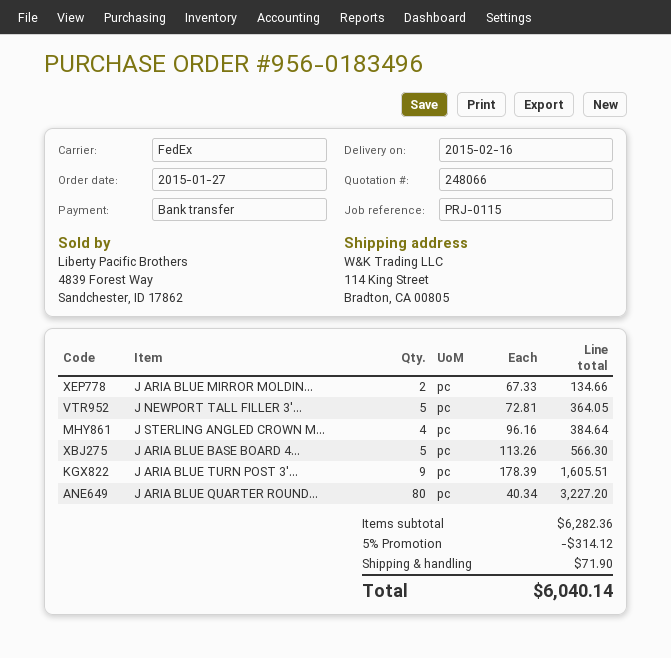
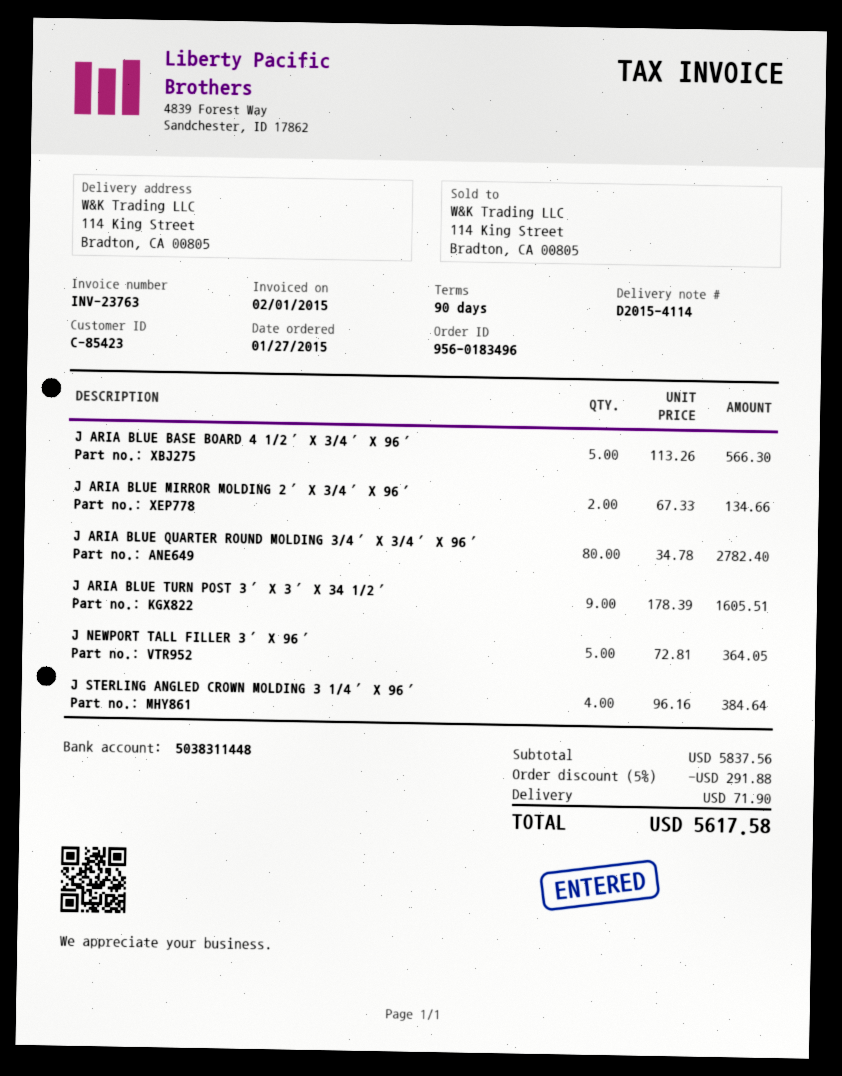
J ARIA BLUE QUARTER ROUND...: 80 x 40.34 = 3227.20 -> 80 x 34.78 = 2782.40
subtotal: 6282.36 -> 5837.56
discount: 5% = 314.12 -> 5% = 291.88
total: 6040.14 -> 5617.58

